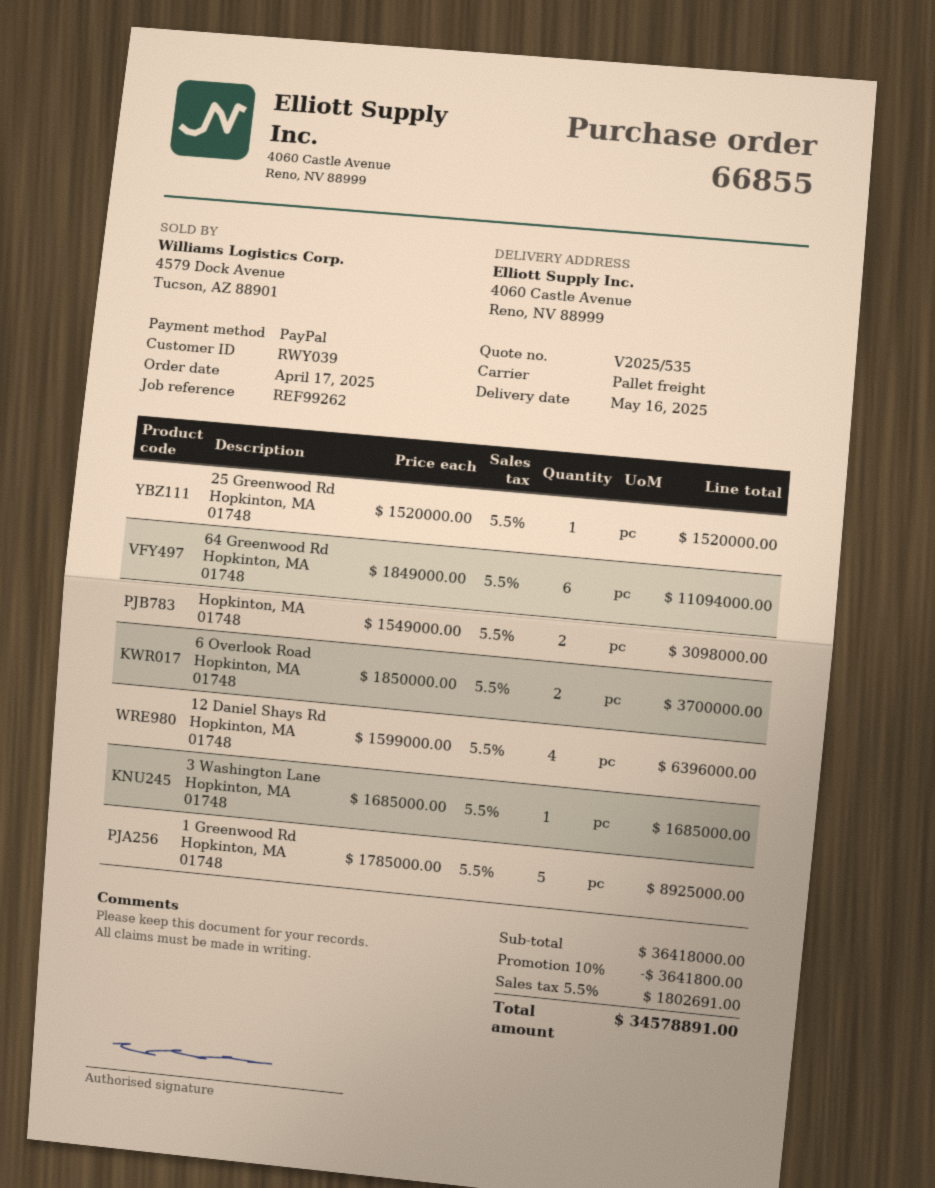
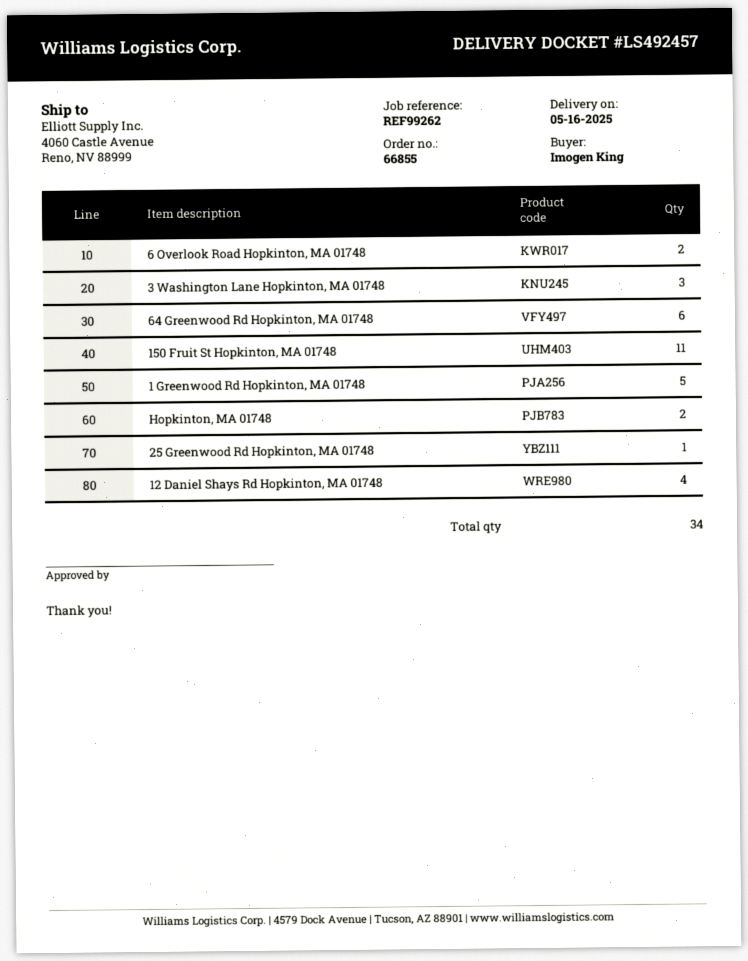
3 Washington Lane Hopkinton, MA 01748: 1 -> 3
150 Fruit St Hopkinton, MA 01748: none -> 11

